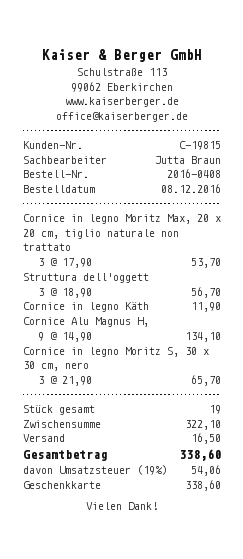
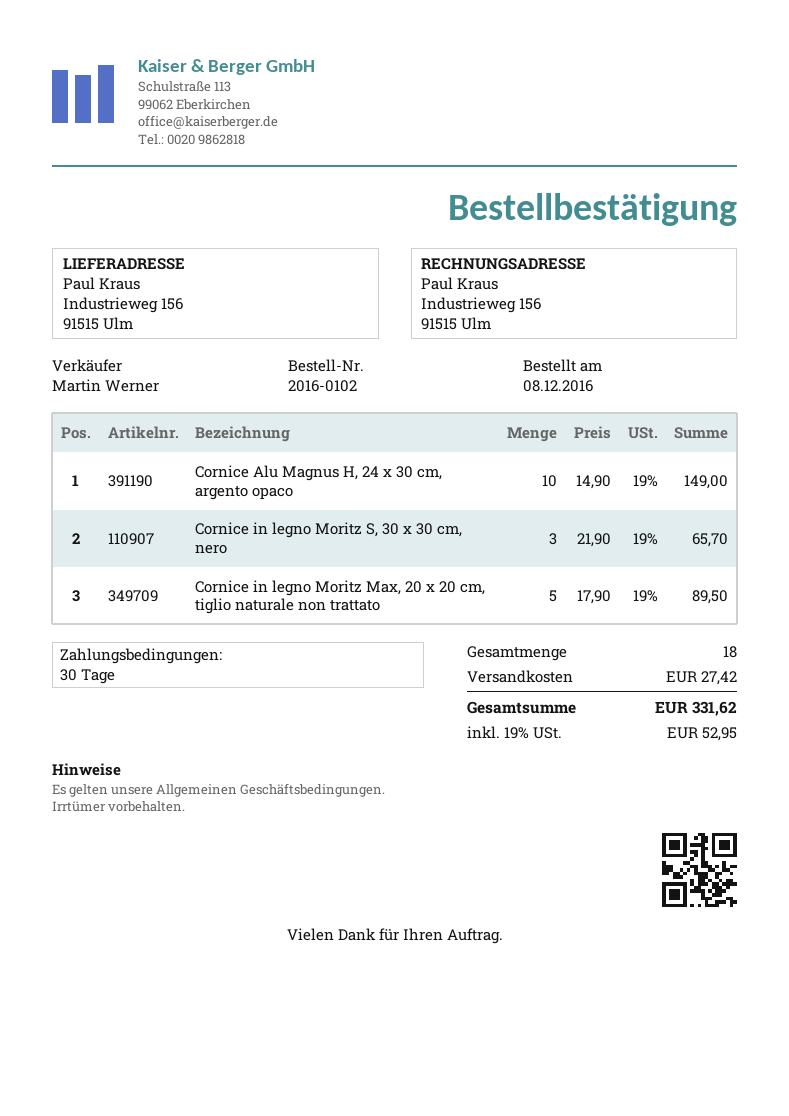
order number: 2016-0408 -> 2016-0102
sales rep: Jutta Braun -> Martin Werner
Cornice in legno Moritz Max, 20 x 20 cm, tiglio naturale non trattato: 3 x 17.90 = 53.70 -> 5 x 17.90 = 89.50
Struttura dell'oggett: 3 x 18.90 = 56.70 -> none
Cornice in legno Käth: 1 x 11.90 = 11.90 -> none
Cornice Alu Magnus H,: 9 x 14.90 = 134.10 -> 10 x 14.90 = 149.00
total quantity: 19 -> 18
shipping: 16.50 -> 27.42
tax: 19% = 54.06 -> 19% = 52.95
total: 338.60 -> 331.62

